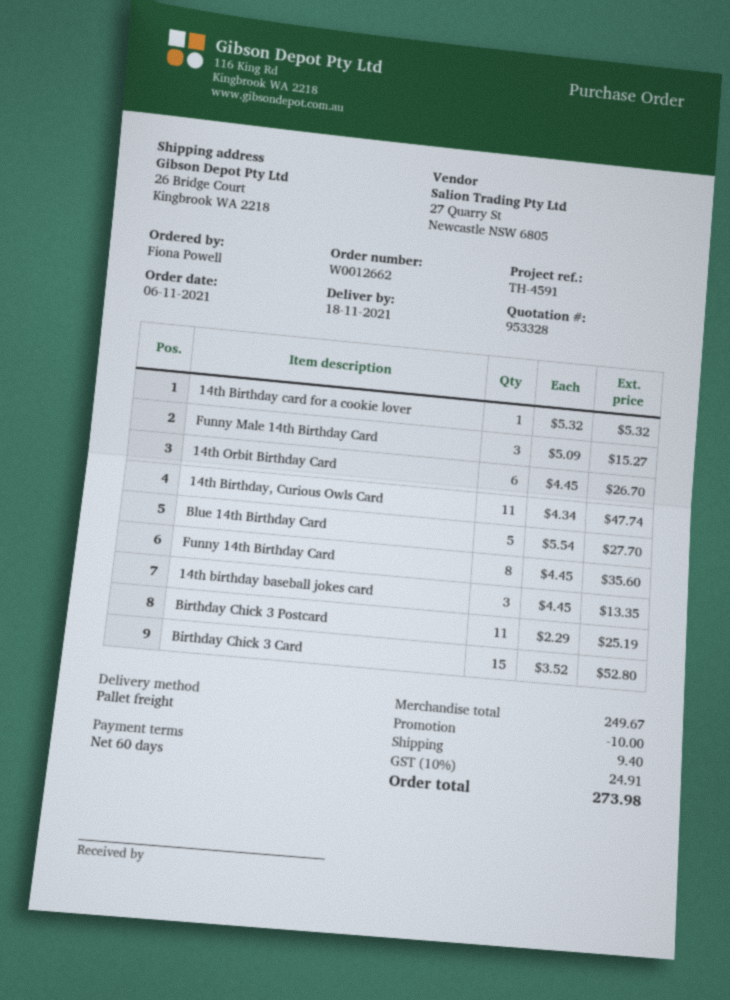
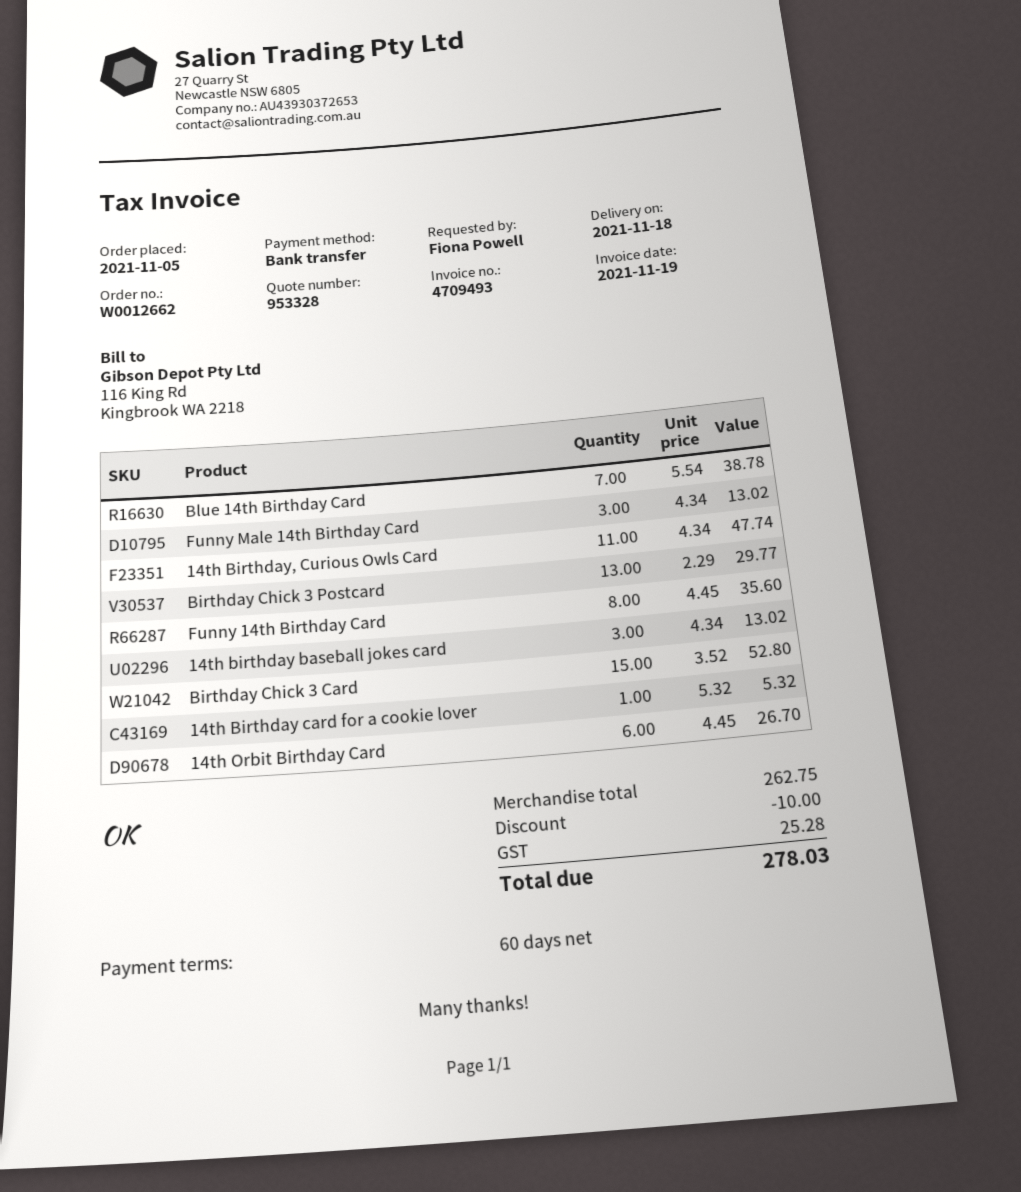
order date: 2021-11-06 -> 2021-11-05
Funny Male 14th Birthday Card: 3 x 5.09 = 15.27 -> 3 x 4.34 = 13.02
Blue 14th Birthday Card: 5 x 5.54 = 27.70 -> 7 x 5.54 = 38.78
14th birthday baseball jokes card: 3 x 4.45 = 13.35 -> 3 x 4.34 = 13.02
Birthday Chick 3 Postcard: 11 x 2.29 = 25.19 -> 13 x 2.29 = 29.77
subtotal: 249.67 -> 262.75
shipping: 9.40 -> none
tax: 24.91 -> 25.28
total: 273.98 -> 278.03

